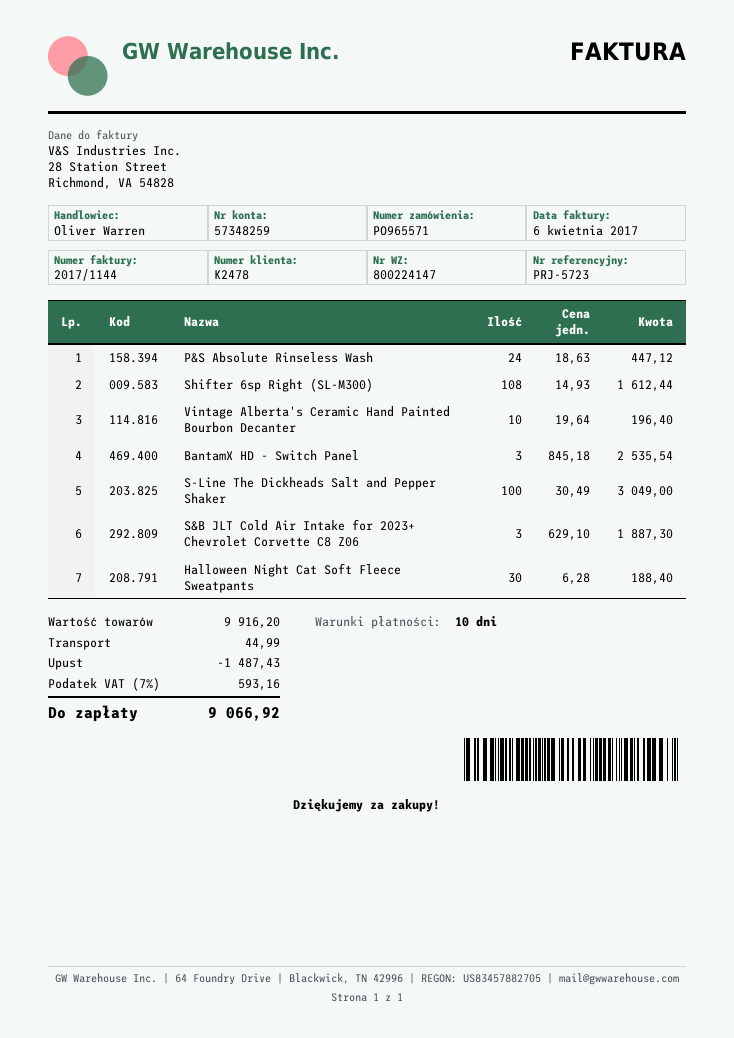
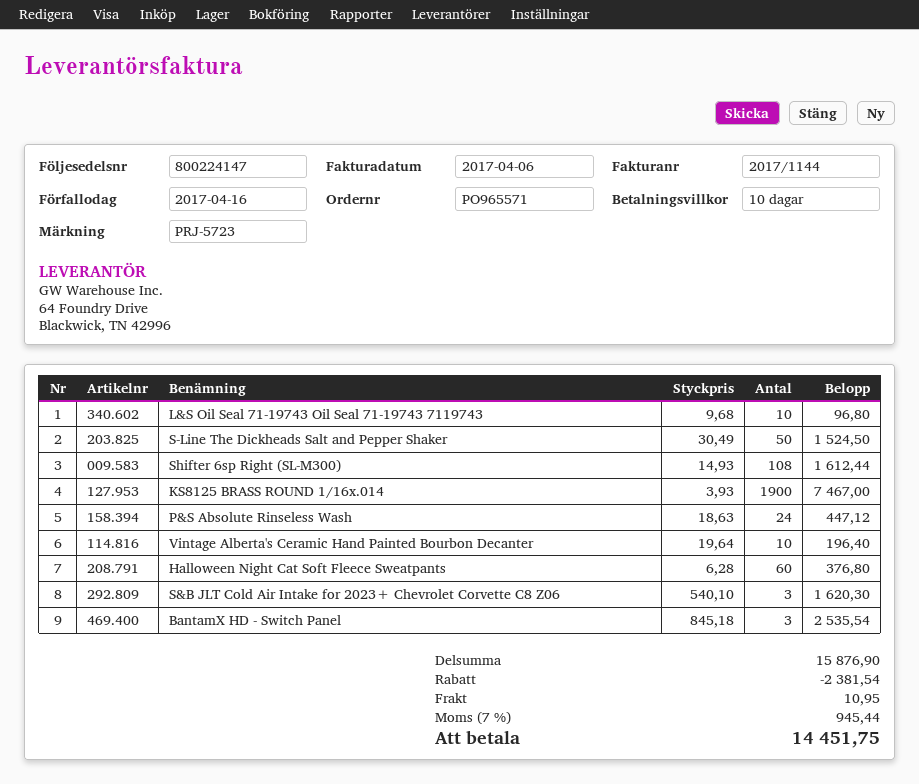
S-Line The Dickheads Salt and Pepper Shaker: 100 x 30.49 = 3049.00 -> 50 x 30.49 = 1524.50
S&B JLT Cold Air Intake for 2023+ Chevrolet Corvette C8 Z06: 3 x 629.10 = 1887.30 -> 3 x 540.10 = 1620.30
Halloween Night Cat Soft Fleece Sweatpants: 30 x 6.28 = 188.40 -> 60 x 6.28 = 376.80
L&S Oil Seal 71-19743 Oil Seal 71-19743 7119743: none -> 10 x 9.68 = 96.80
KS8125 BRASS ROUND 1/16x.014: none -> 1900 x 3.93 = 7467.00
subtotal: 9916.20 -> 15876.90
discount: 1487.43 -> 2381.54
shipping: 44.99 -> 10.95
tax: 7% = 593.16 -> 7% = 945.44
total: 9066.92 -> 14451.75

